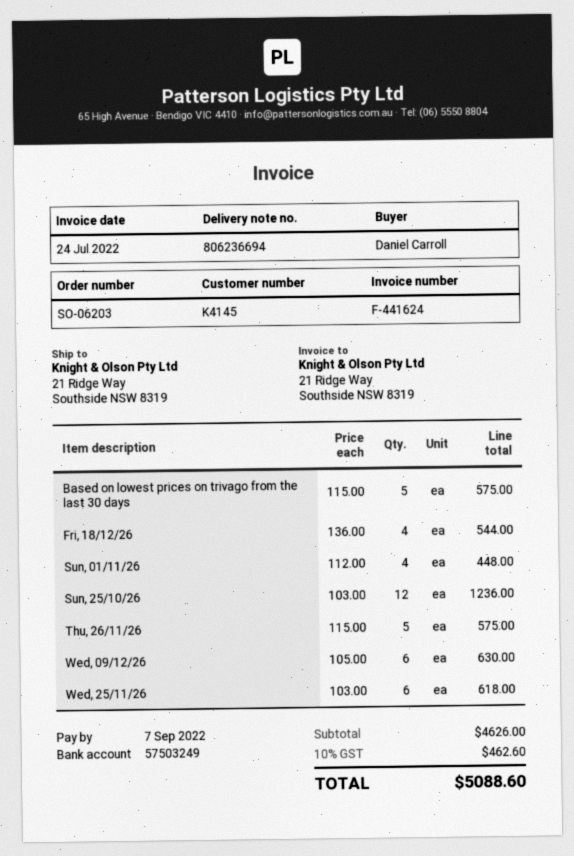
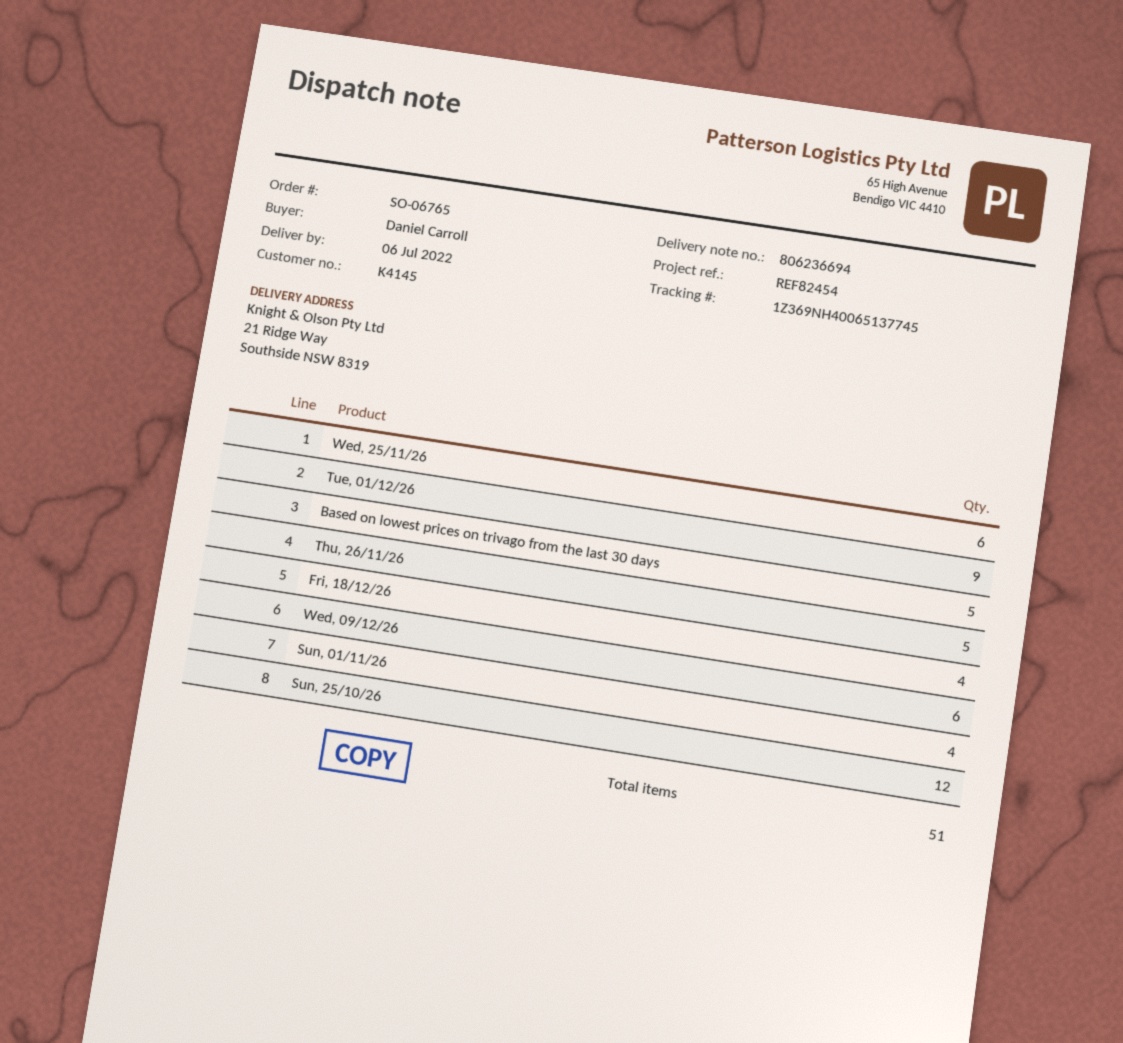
order number: SO-06203 -> SO-06765
Tue, 01/12/26: none -> 9

